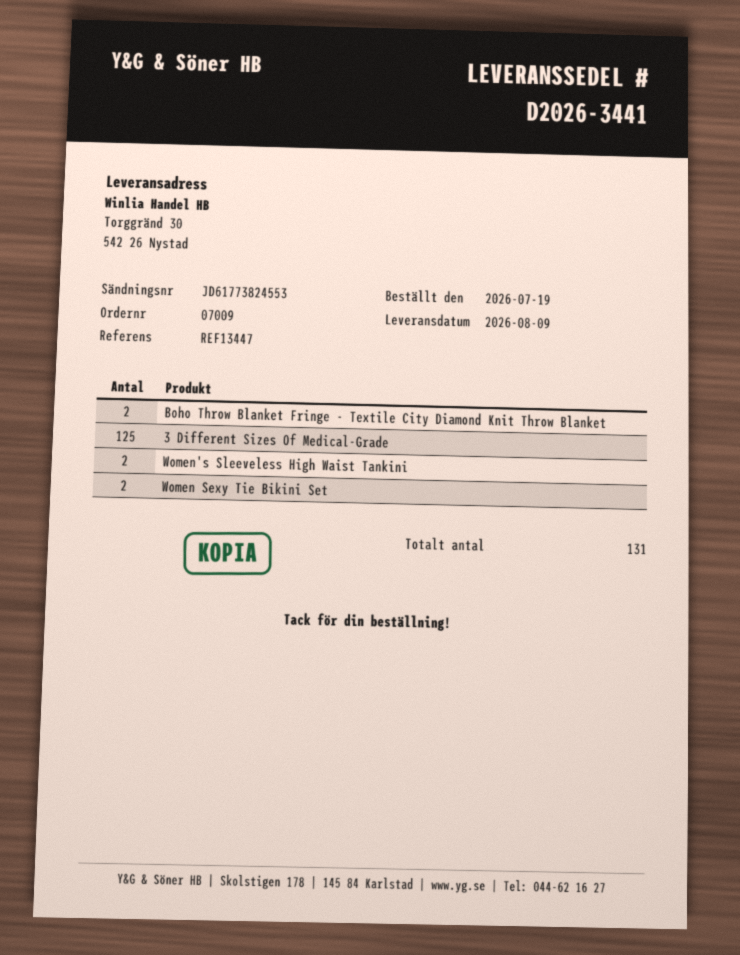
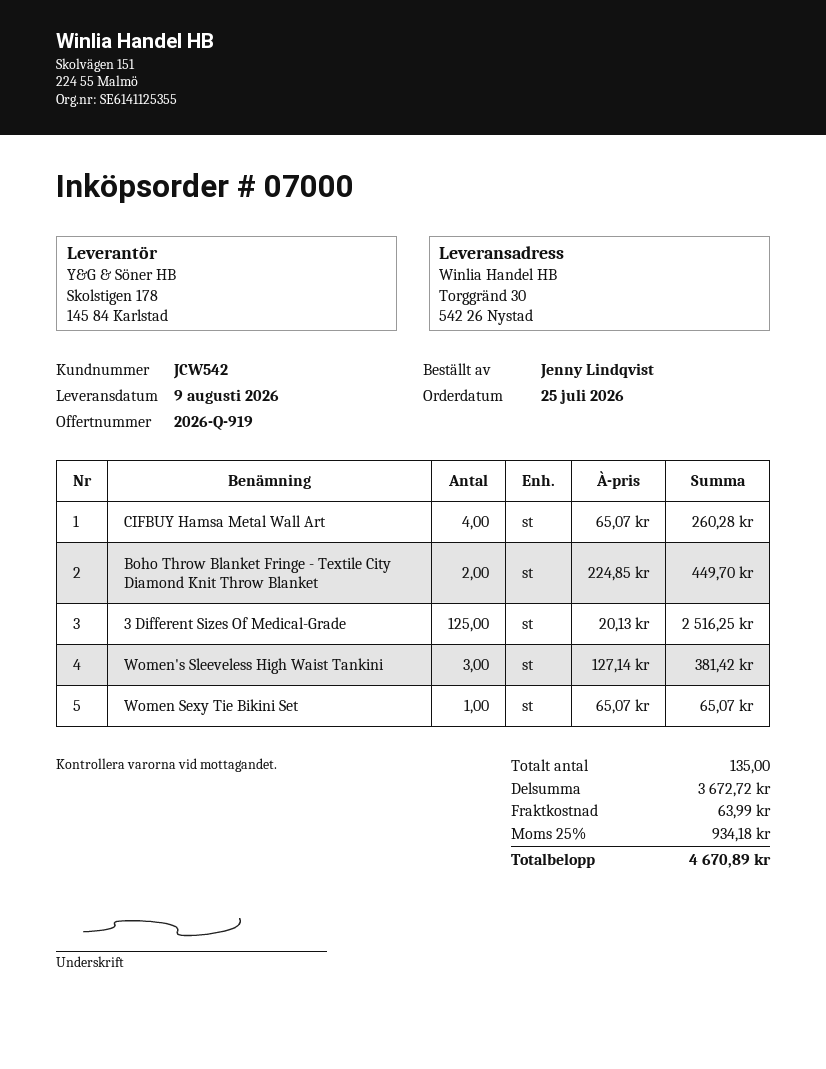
order number: 07009 -> 07000
order date: 2026-07-19 -> 2026-07-25
Women's Sleeveless High Waist Tankini: 2 -> 3
Women Sexy Tie Bikini Set: 2 -> 1
CIFBUY Hamsa Metal Wall Art: none -> 4
total quantity: 131 -> 135

